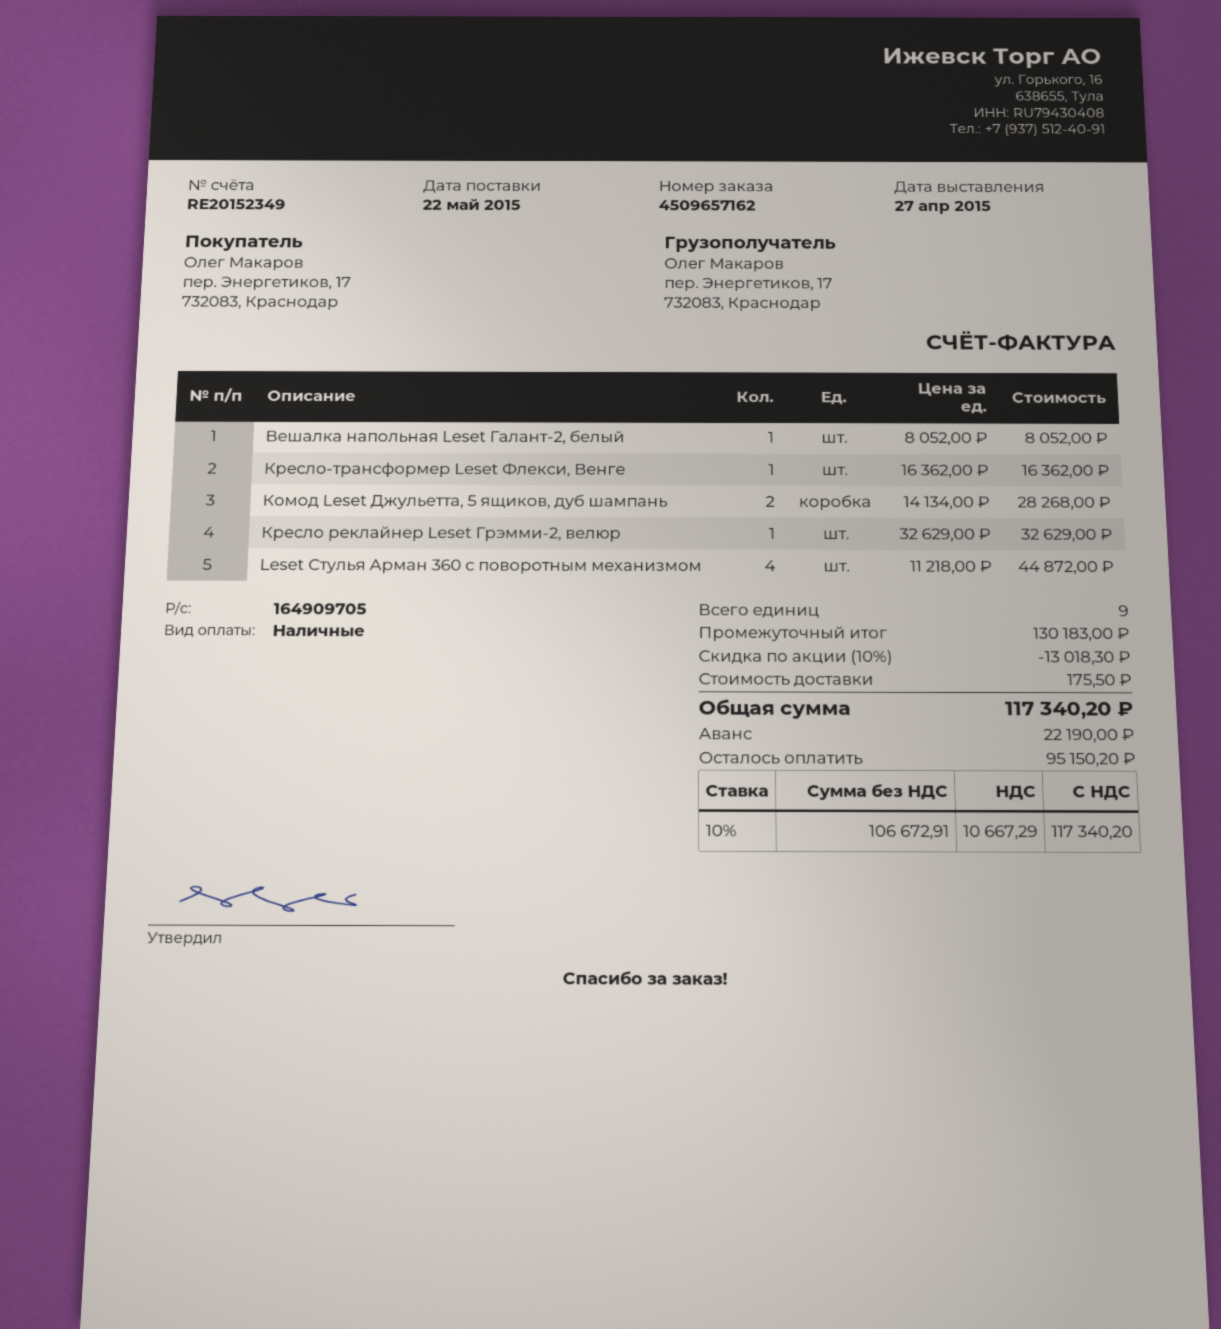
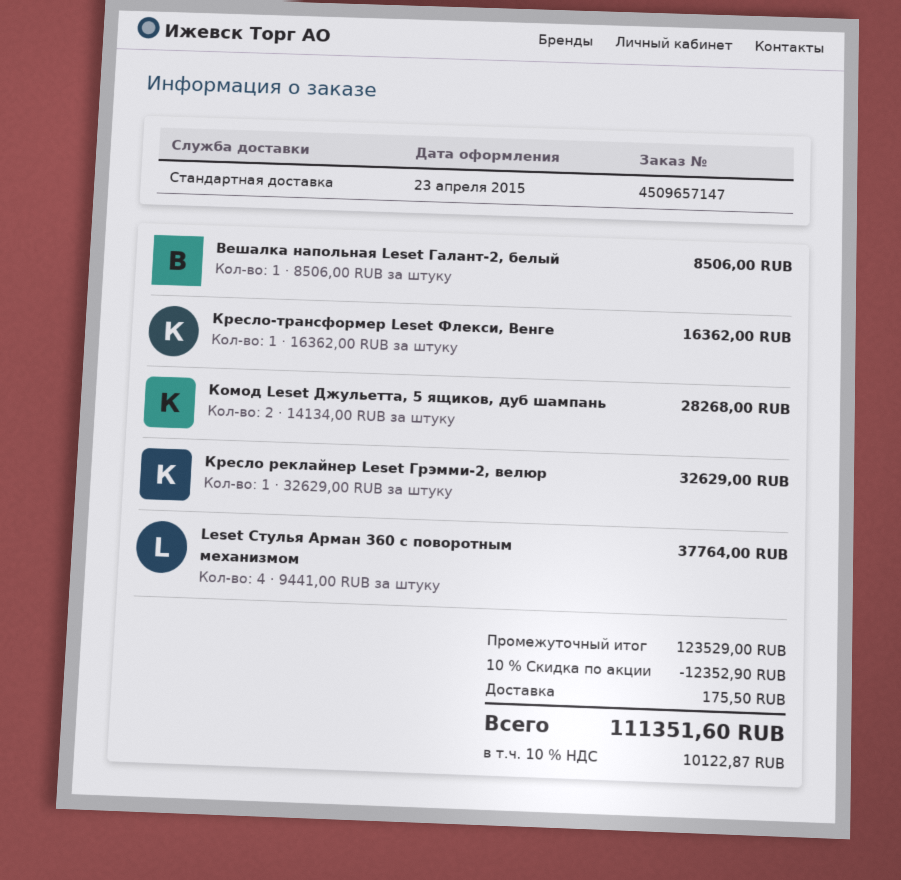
order number: 4509657162 -> 4509657147
Вешалка напольная Leset Галант-2, белый: 1 x 8052.00 = 8052.00 -> 1 x 8506.00 = 8506.00
Leset Стулья Арман 360 с поворотным механизмом: 4 x 11218.00 = 44872.00 -> 4 x 9441.00 = 37764.00
subtotal: 130183.00 -> 123529.00
discount: 10% = 13018.30 -> 10% = 12352.90
tax: 10% = 10667.29 -> 10% = 10122.87
total: 117340.20 -> 111351.60

